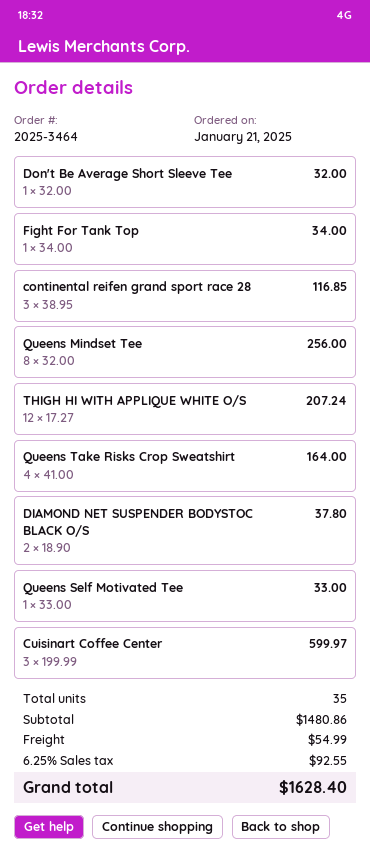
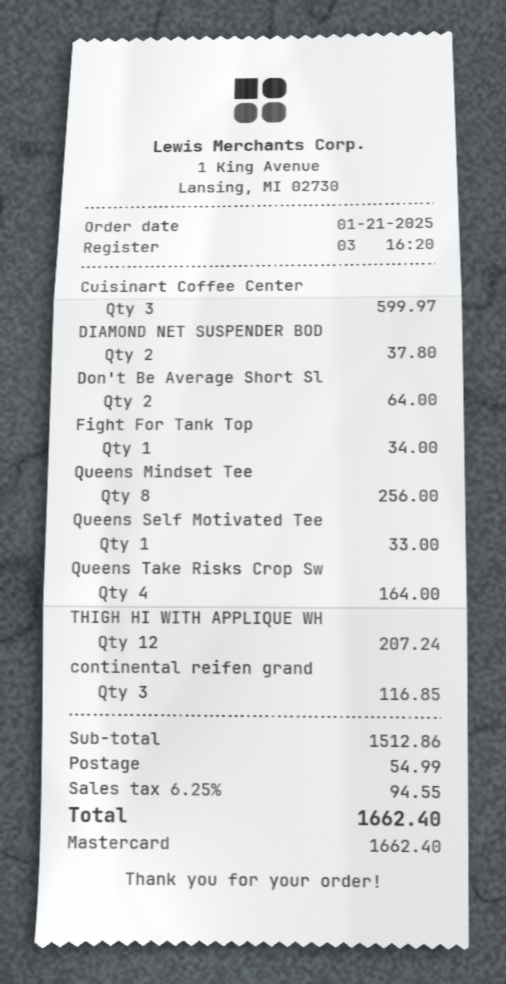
Don't Be Average Short Sleeve Tee: 1 for 32.00 -> 2 for 64.00
subtotal: 1480.86 -> 1512.86
tax: 6.25% = 92.55 -> 6.25% = 94.55
total: 1628.40 -> 1662.40

